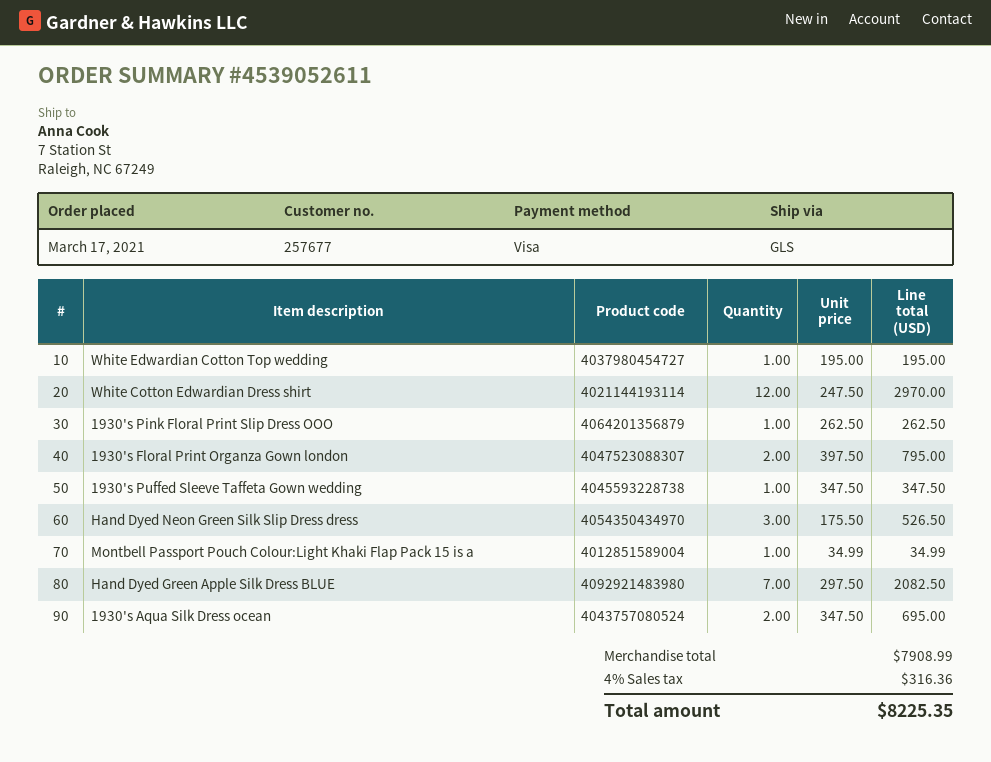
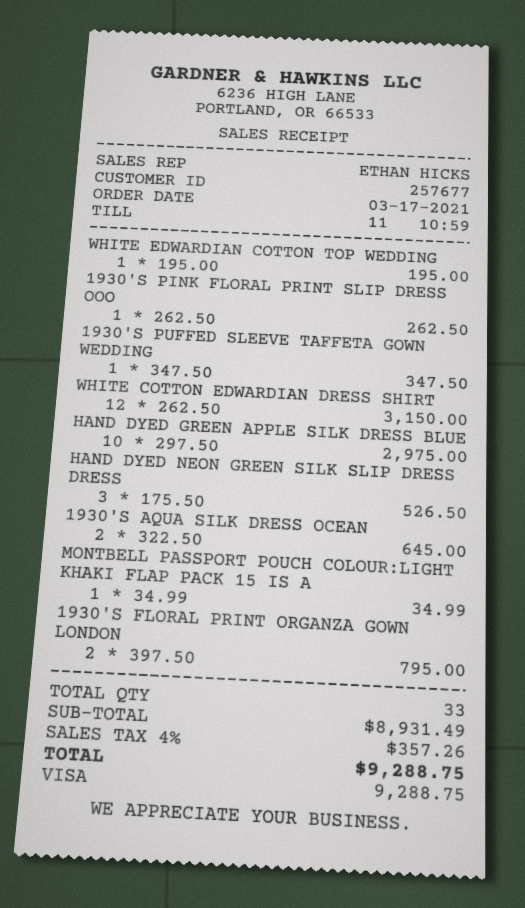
White Cotton Edwardian Dress shirt: 12 x 247.50 = 2970.00 -> 12 x 262.50 = 3150.00
Hand Dyed Green Apple Silk Dress BLUE: 7 x 297.50 = 2082.50 -> 10 x 297.50 = 2975.00
1930's Aqua Silk Dress ocean: 2 x 347.50 = 695.00 -> 2 x 322.50 = 645.00
subtotal: 7908.99 -> 8931.49
tax: 4% = 316.36 -> 4% = 357.26
total: 8225.35 -> 9288.75

